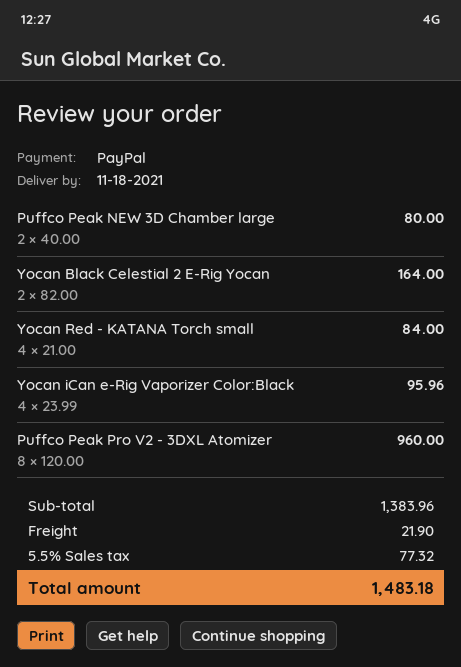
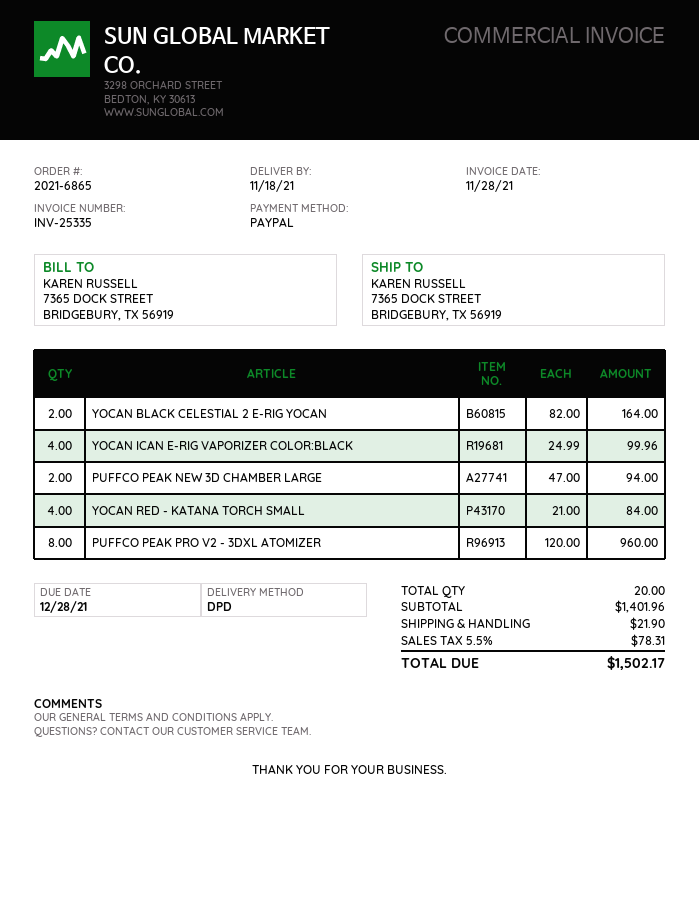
Puffco Peak NEW 3D Chamber large: 2 x 40.00 = 80.00 -> 2 x 47.00 = 94.00
Yocan iCan e-Rig Vaporizer Color:Black: 4 x 23.99 = 95.96 -> 4 x 24.99 = 99.96
subtotal: 1383.96 -> 1401.96
tax: 5.5% = 77.32 -> 5.5% = 78.31
total: 1483.18 -> 1502.17

